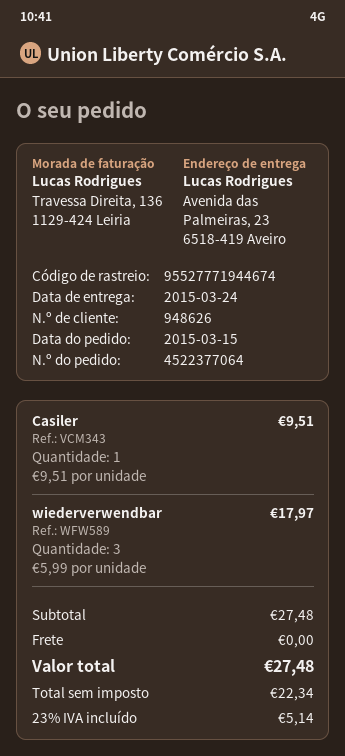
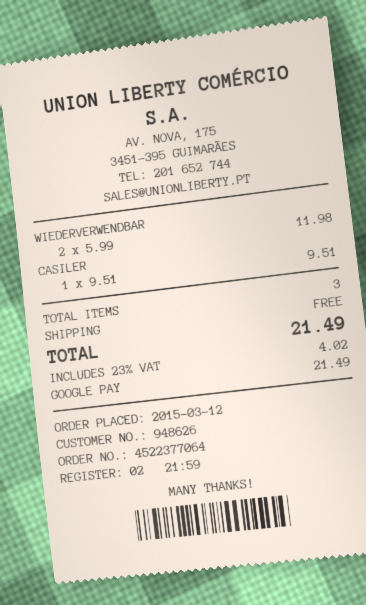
order date: 2015-03-15 -> 2015-03-12
wiederverwendbar: 3 x 5.99 = 17.97 -> 2 x 5.99 = 11.98
tax: 23% = 5.14 -> 23% = 4.02
total: 27.48 -> 21.49

